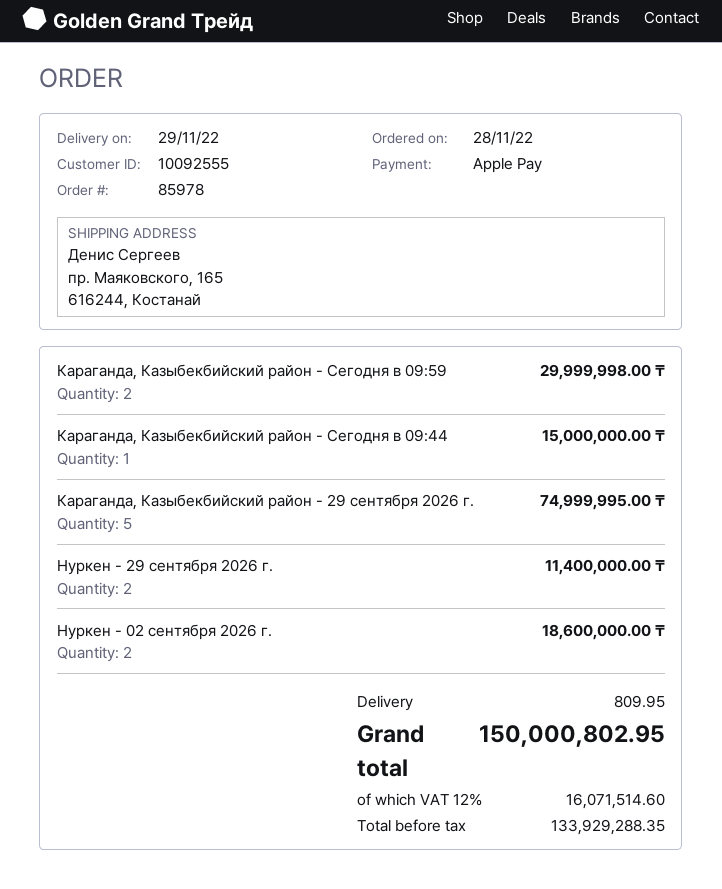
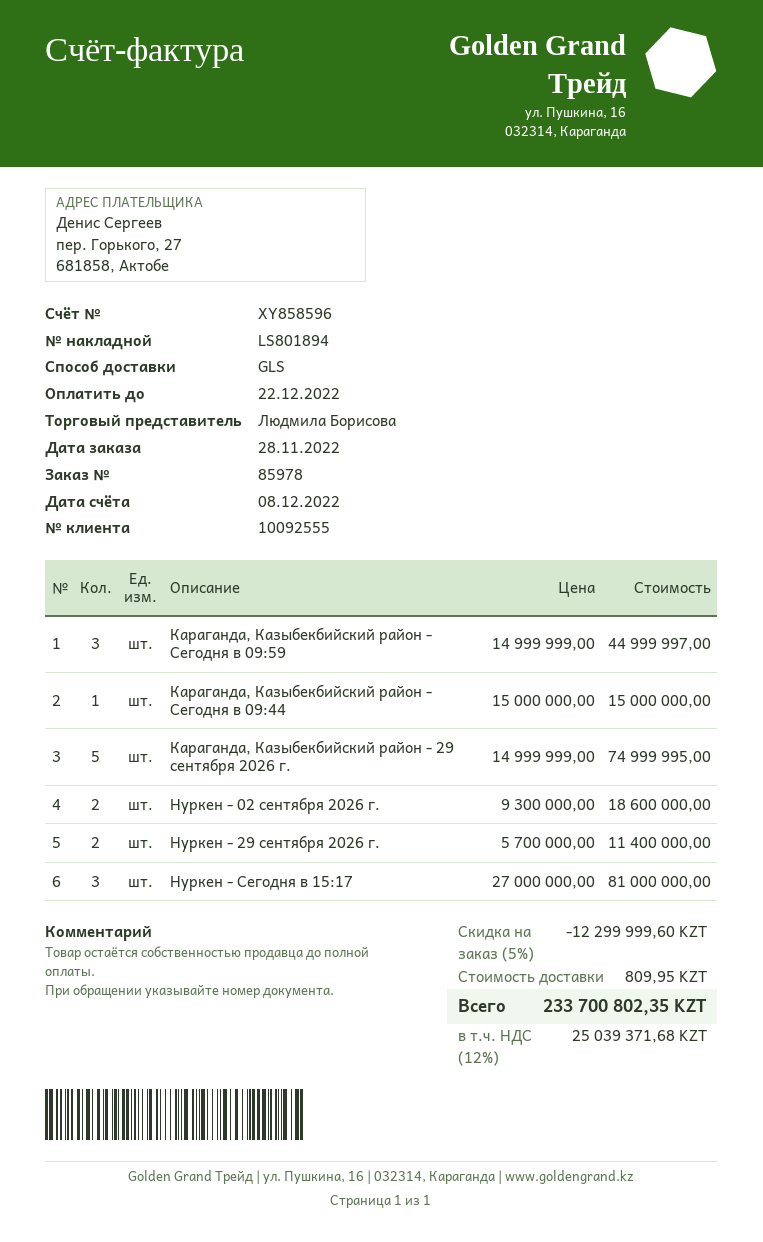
Караганда, Казыбекбийский район - Сегодня в 09:59: 2 for 29999998.00 -> 3 for 44999997.00
Нуркен - Сегодня в 15:17: none -> 3 for 81000000.00
discount: none -> 5% = 12299999.60
tax: 12% = 16071514.60 -> 12% = 25039371.68
total: 150000802.95 -> 233700802.35

